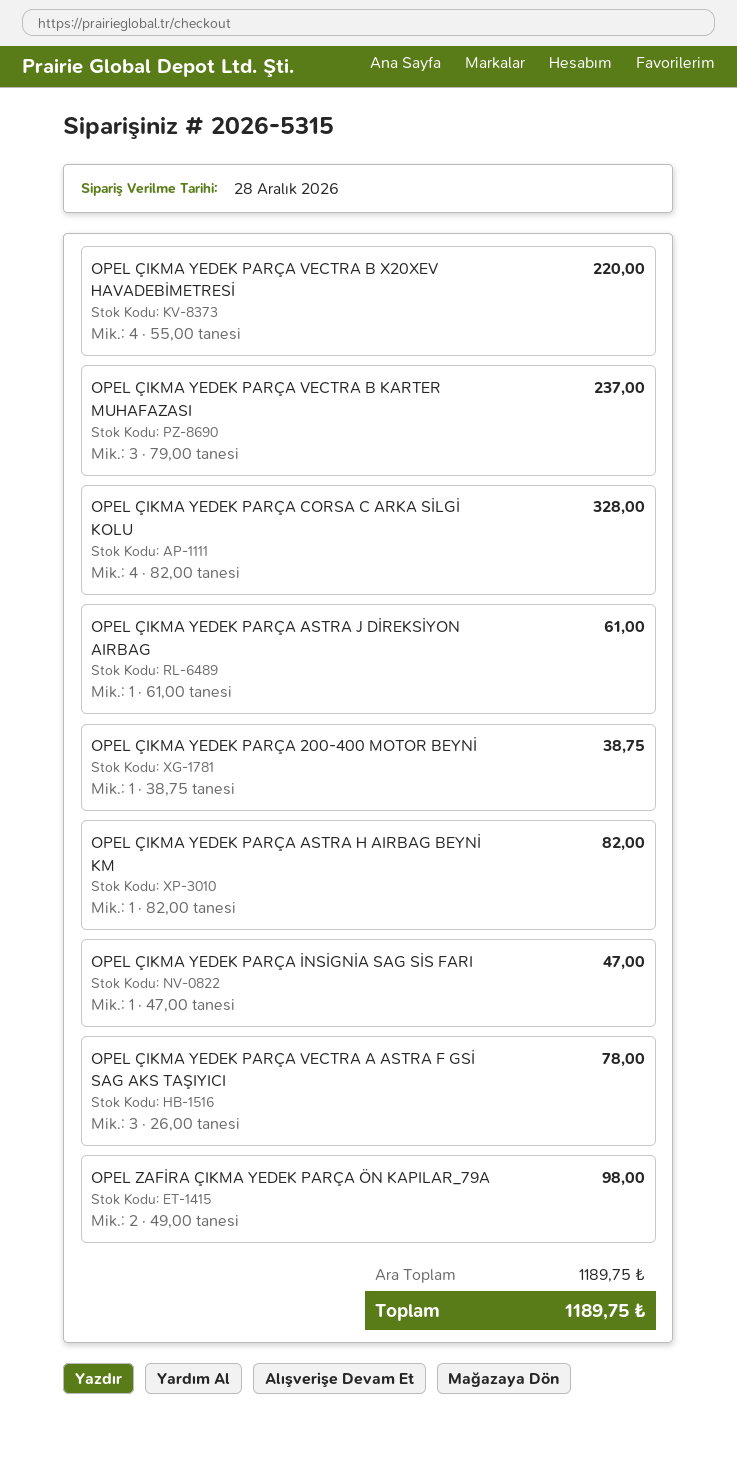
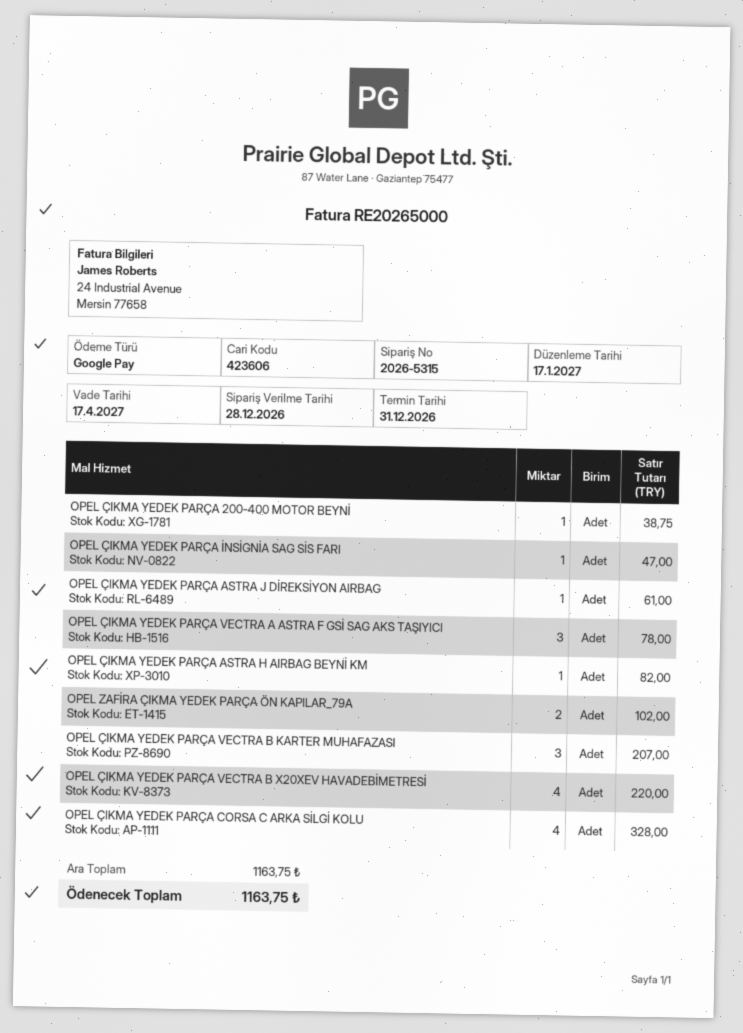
OPEL ÇIKMA YEDEK PARÇA VECTRA B KARTER MUHAFAZASI: 3 for 237.00 -> 3 for 207.00
OPEL ZAFİRA ÇIKMA YEDEK PARÇA ÖN KAPILAR_79A: 2 for 98.00 -> 2 for 102.00
subtotal: 1189.75 -> 1163.75
total: 1189.75 -> 1163.75

